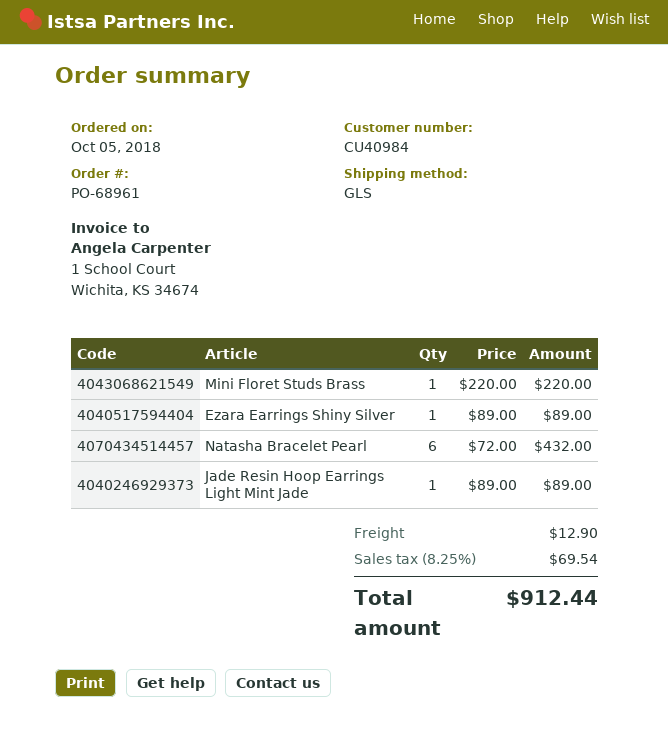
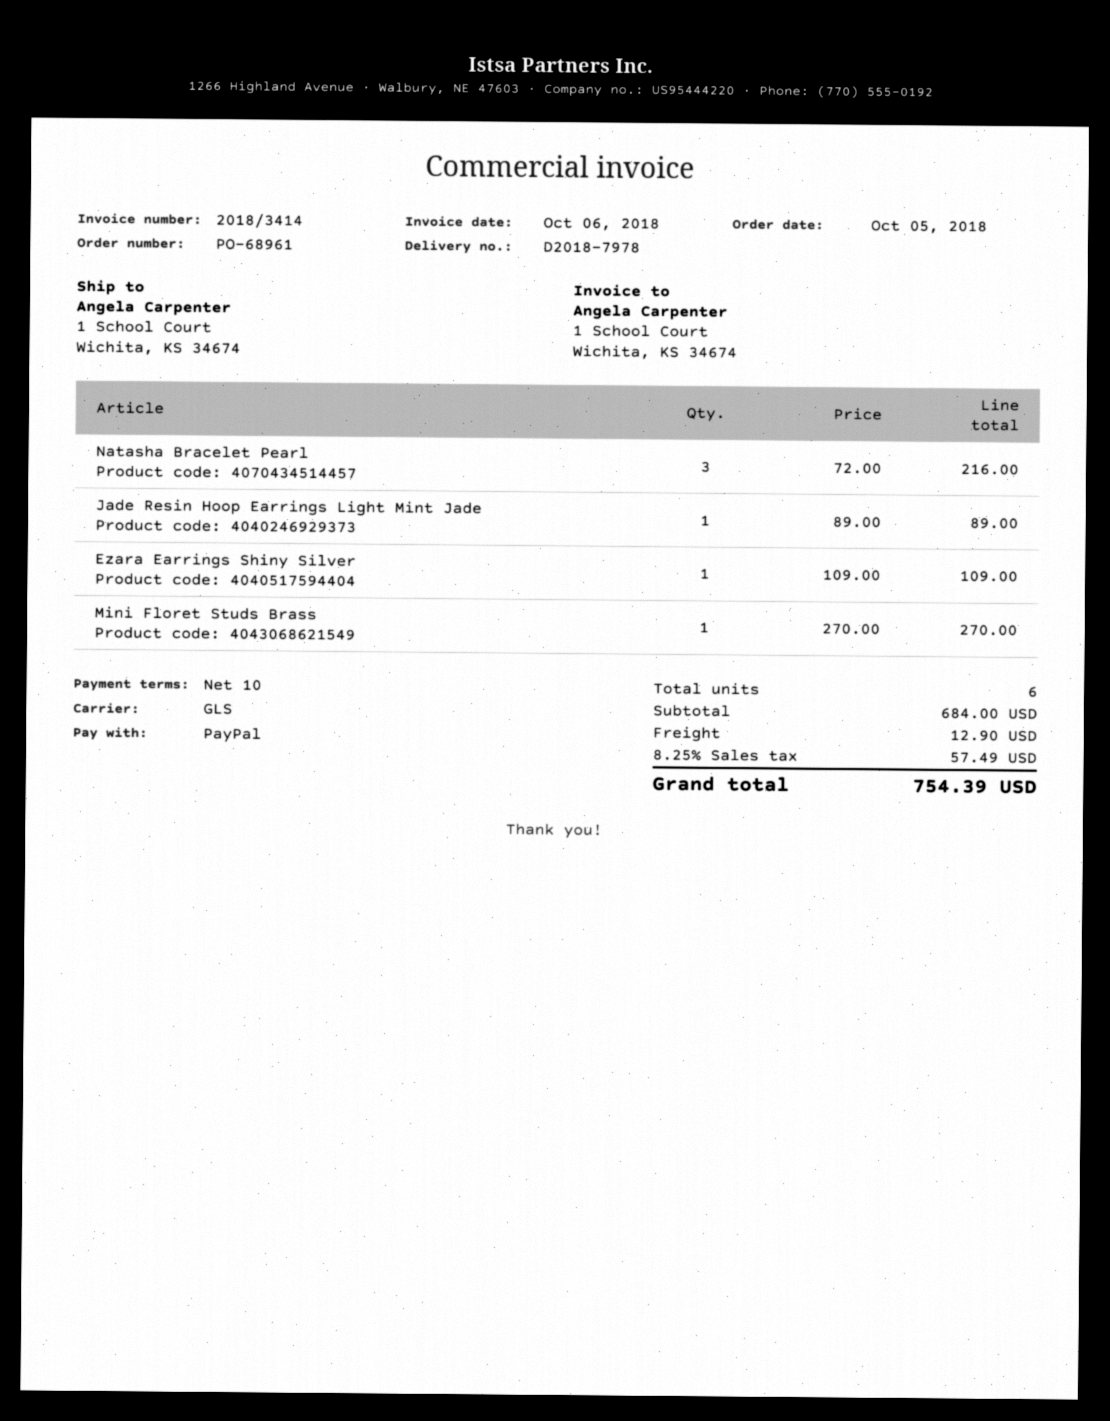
Mini Floret Studs Brass: 1 x 220.00 = 220.00 -> 1 x 270.00 = 270.00
Ezara Earrings Shiny Silver: 1 x 89.00 = 89.00 -> 1 x 109.00 = 109.00
Natasha Bracelet Pearl: 6 x 72.00 = 432.00 -> 3 x 72.00 = 216.00
tax: 8.25% = 69.54 -> 8.25% = 57.49
total: 912.44 -> 754.39

